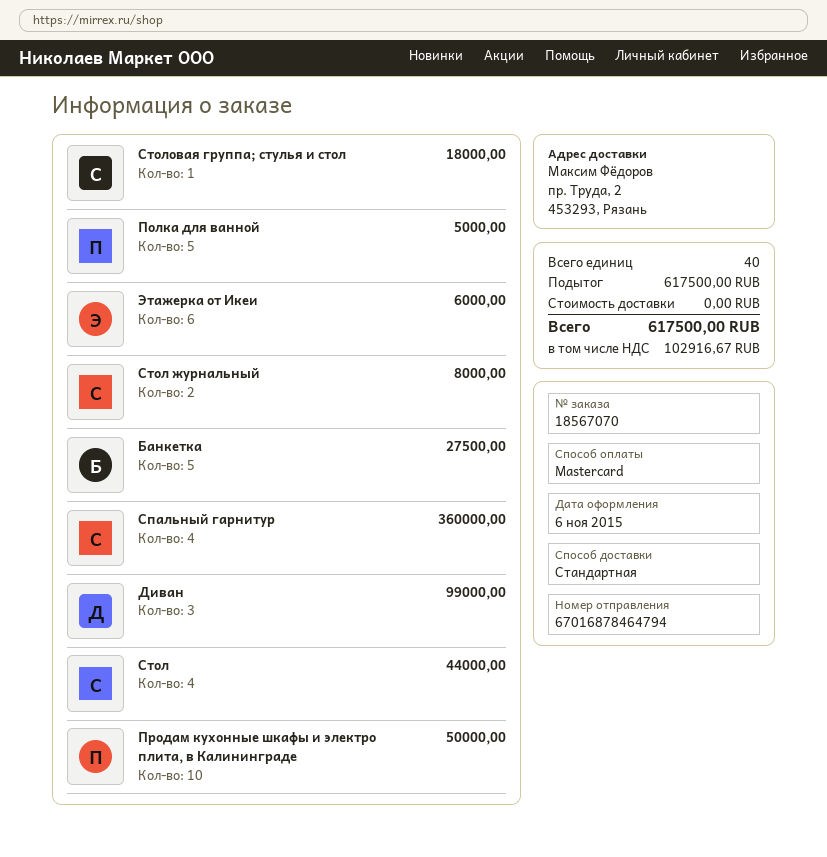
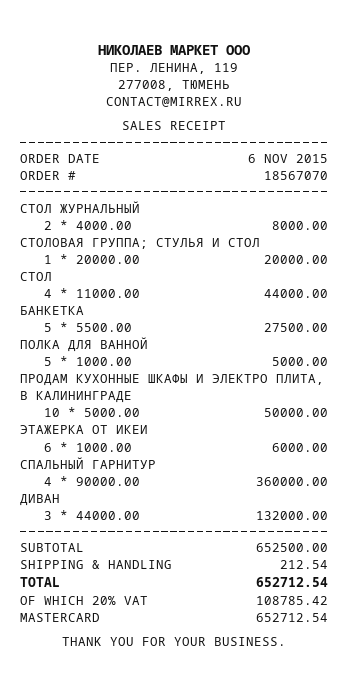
Столовая группа; стулья и стол: 1 for 18000.00 -> 1 for 20000.00
Диван: 3 for 99000.00 -> 3 for 132000.00
subtotal: 617500.00 -> 652500.00
shipping: 0.00 -> 212.54
tax: 102916.67 -> 108785.42
total: 617500.00 -> 652712.54

